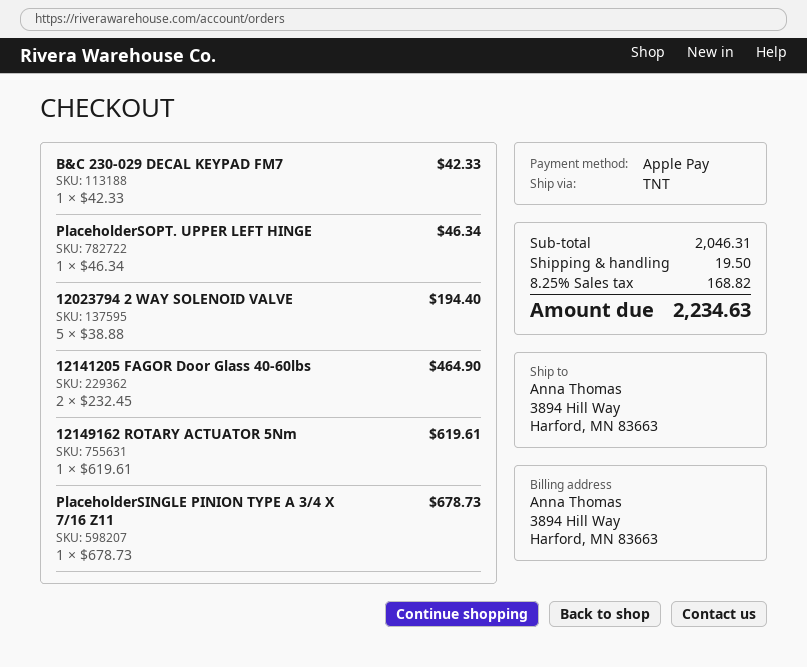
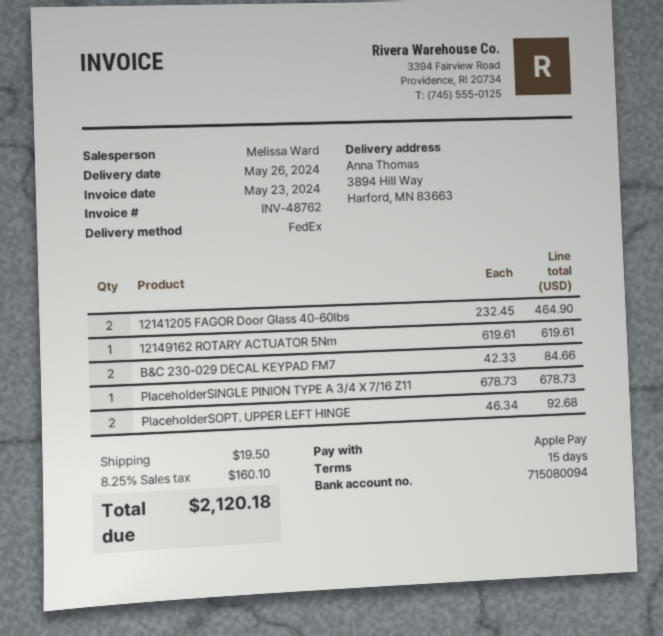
shipping method: TNT -> FedEx
B&C 230-029 DECAL KEYPAD FM7: 1 x 42.33 = 42.33 -> 2 x 42.33 = 84.66
PlaceholderSOPT. UPPER LEFT HINGE: 1 x 46.34 = 46.34 -> 2 x 46.34 = 92.68
12023794 2 WAY SOLENOID VALVE: 5 x 38.88 = 194.40 -> none
tax: 8.25% = 168.82 -> 8.25% = 160.10
total: 2234.63 -> 2120.18

